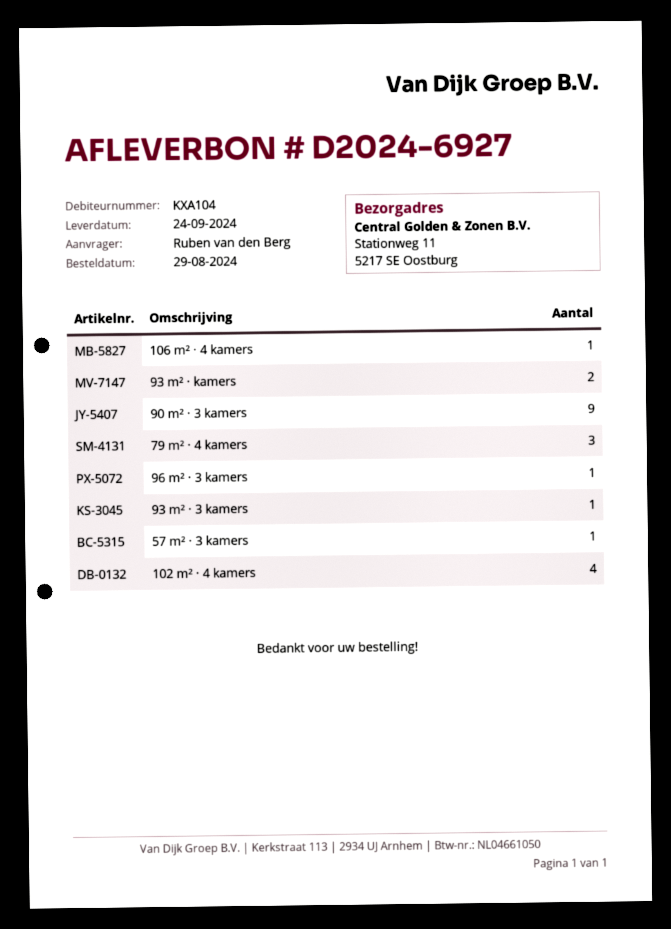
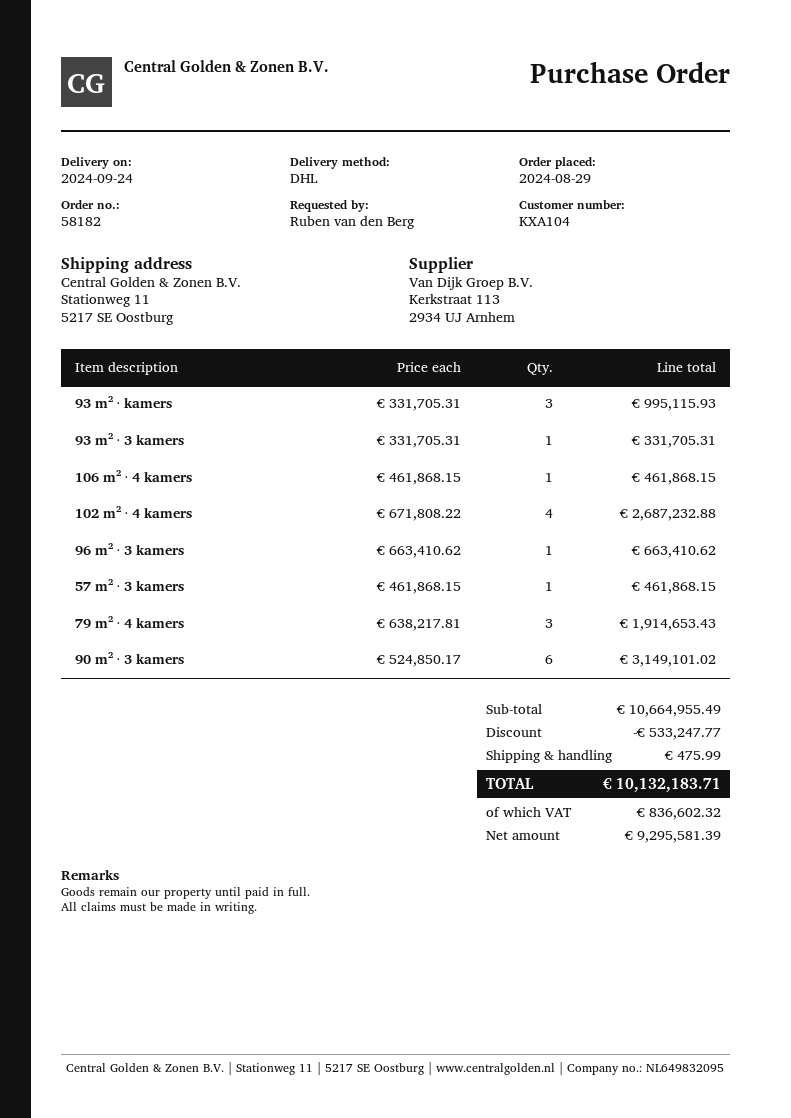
93 m² · kamers: 2 -> 3
90 m² · 3 kamers: 9 -> 6

